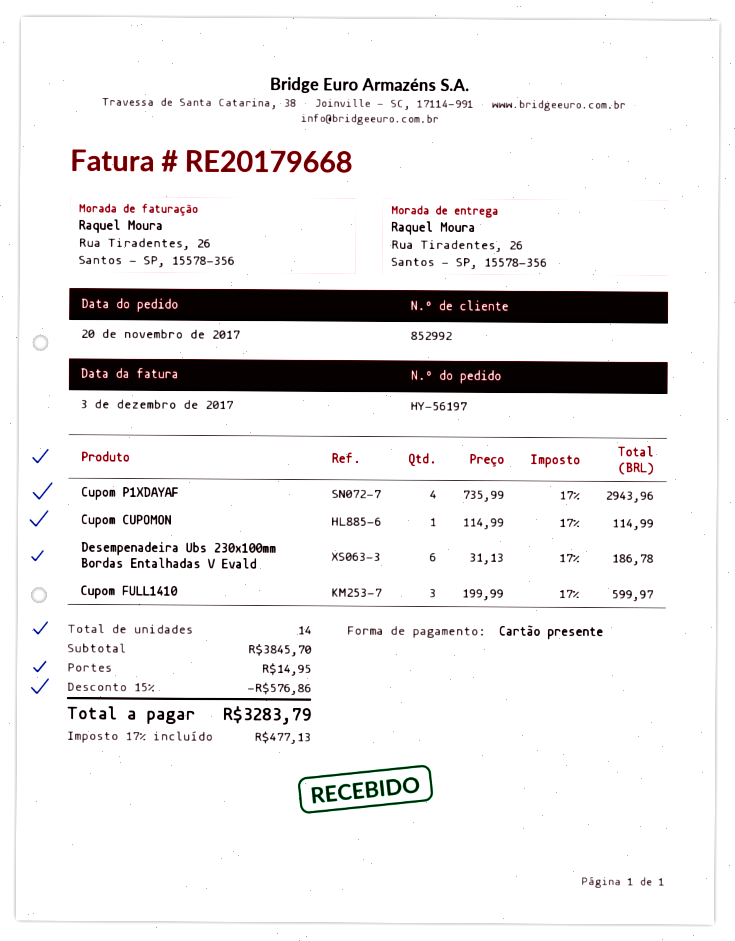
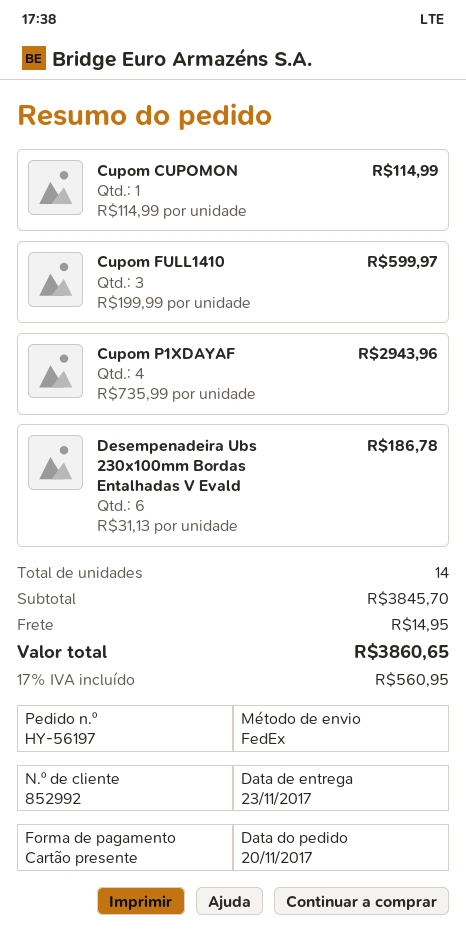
discount: 15% = 576.86 -> none
tax: 17% = 477.13 -> 17% = 560.95
total: 3283.79 -> 3860.65

